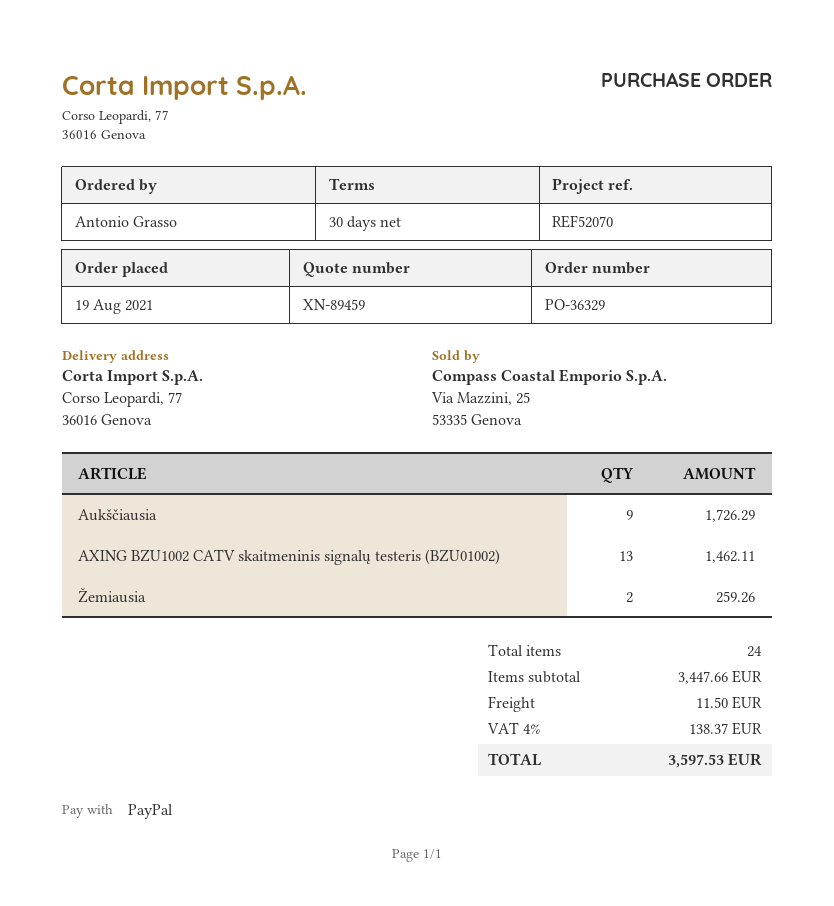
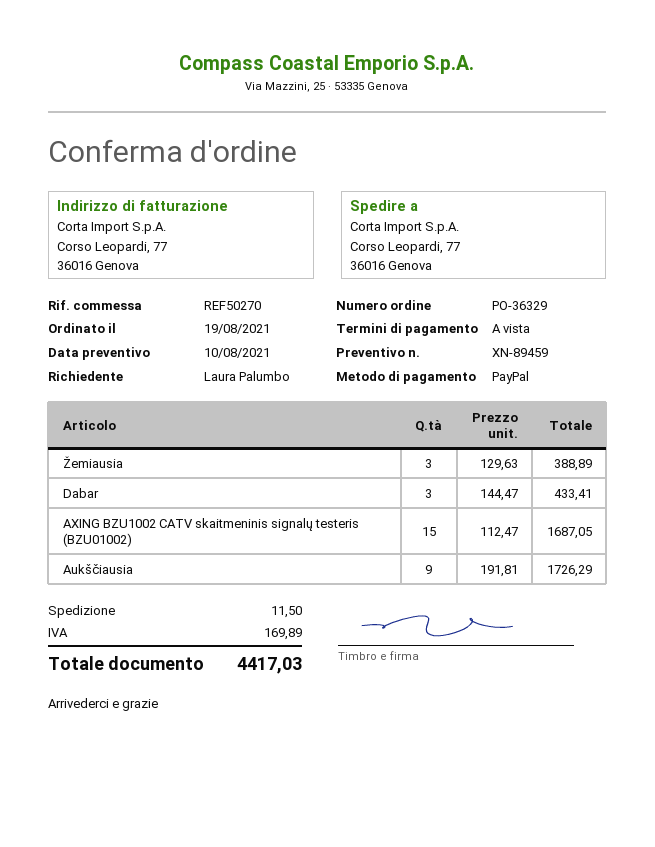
payment terms: 30 days -> on receipt
reference: REF52070 -> REF50270
ordered by: Antonio Grasso -> Laura Palumbo
AXING BZU1002 CATV skaitmeninis signalų testeris (BZU01002): 13 for 1462.11 -> 15 for 1687.05
Žemiausia: 2 for 259.26 -> 3 for 388.89
Dabar: none -> 3 for 433.41
tax: 138.37 -> 169.89
total: 3597.53 -> 4417.03

